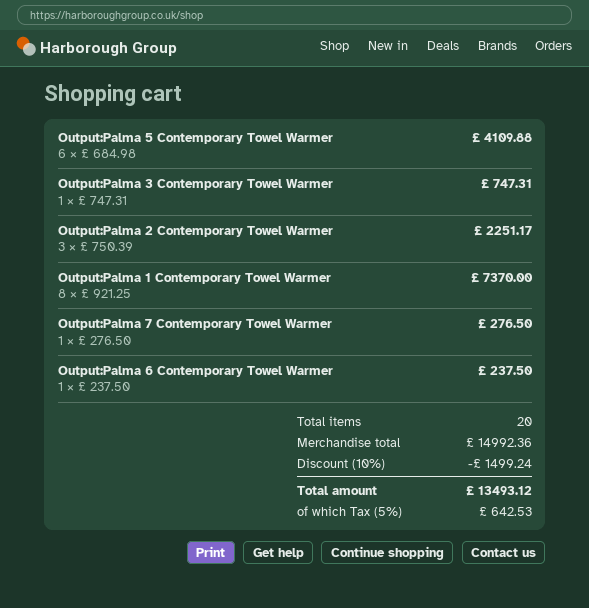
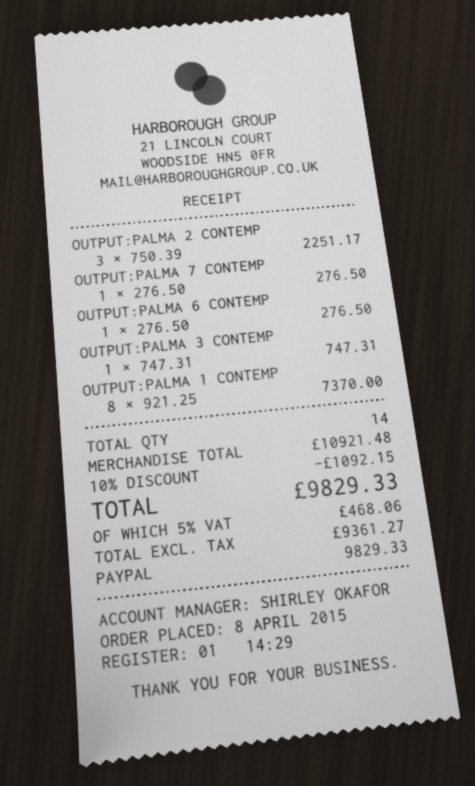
Output:Palma 5 Contemporary Towel Warmer: 6 x 684.98 = 4109.88 -> none
Output:Palma 6 Contemporary Towel Warmer: 1 x 237.50 = 237.50 -> 1 x 276.50 = 276.50
total quantity: 20 -> 14
subtotal: 14992.36 -> 10921.48
discount: 10% = 1499.24 -> 10% = 1092.15
tax: 5% = 642.53 -> 5% = 468.06
total: 13493.12 -> 9829.33

